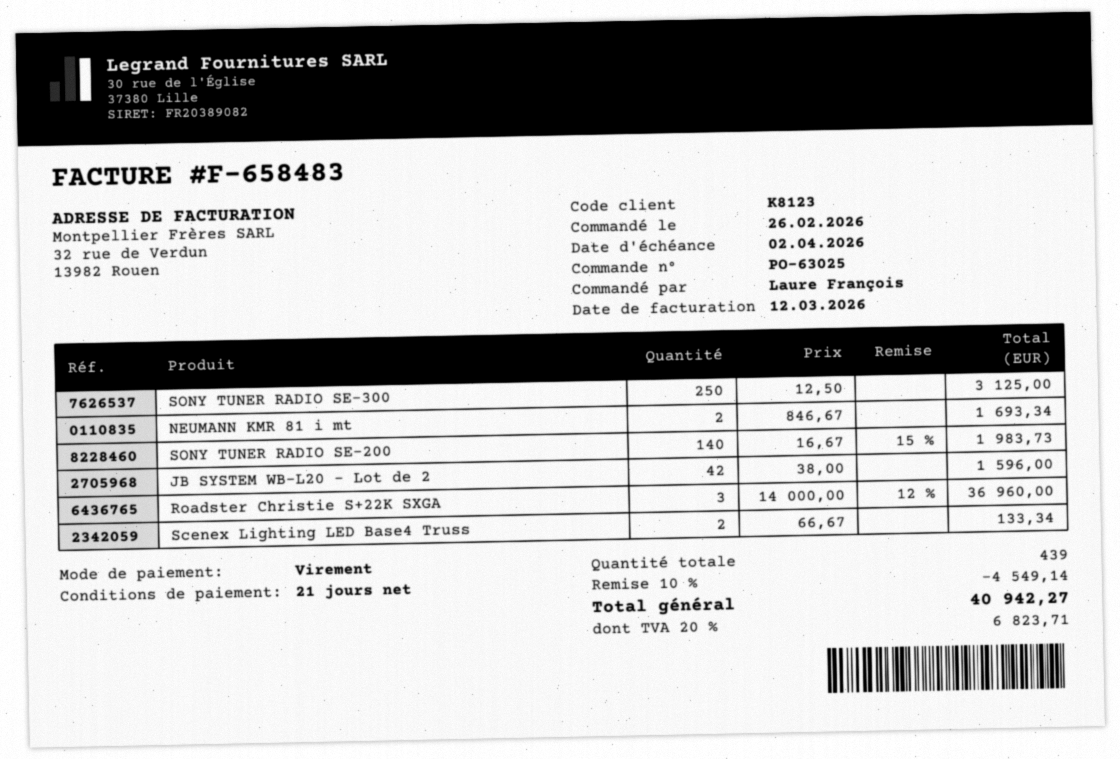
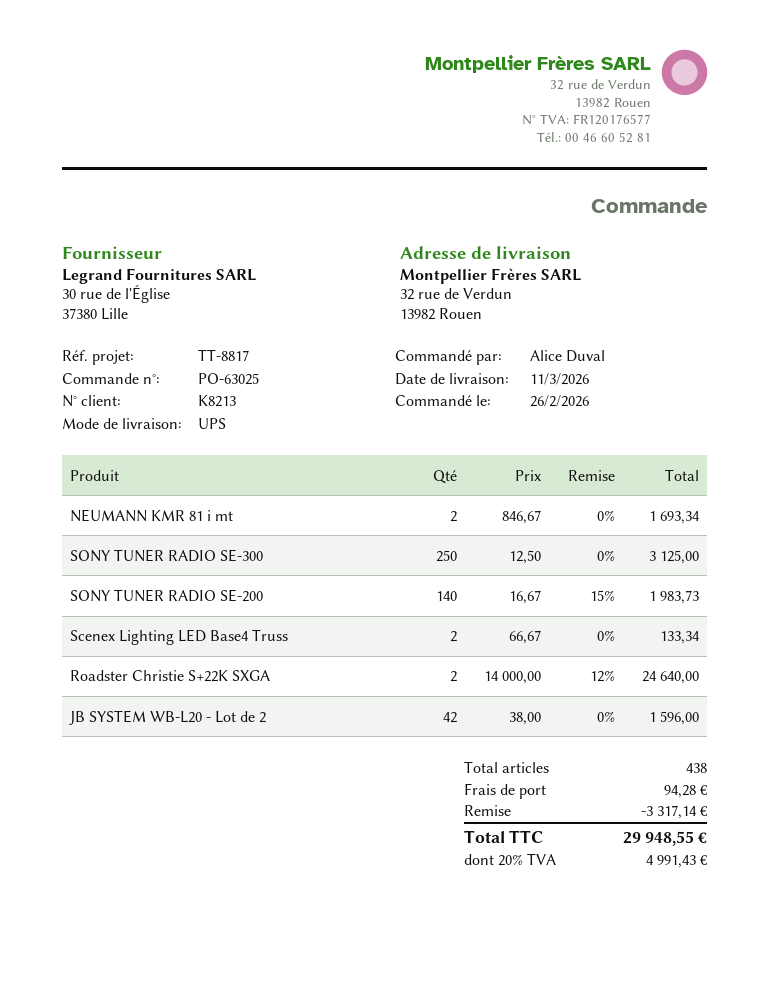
customer number: K8123 -> K8213
ordered by: Laure François -> Alice Duval
Roadster Christie S+22K SXGA: 3 x 14000.00 - 12% = 36960.00 -> 2 x 14000.00 - 12% = 24640.00
total quantity: 439 -> 438
discount: 4549.14 -> 3317.14
shipping: none -> 94.28
tax: 20% = 6823.71 -> 20% = 4991.43
total: 40942.27 -> 29948.55

